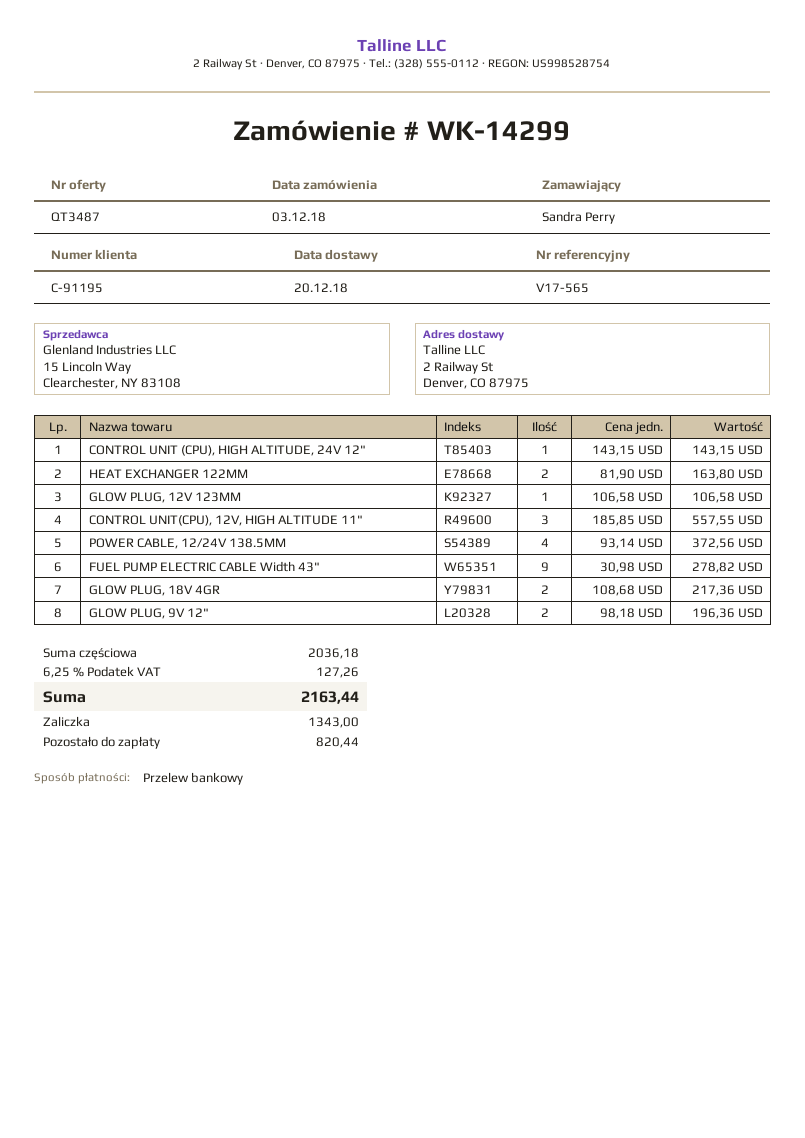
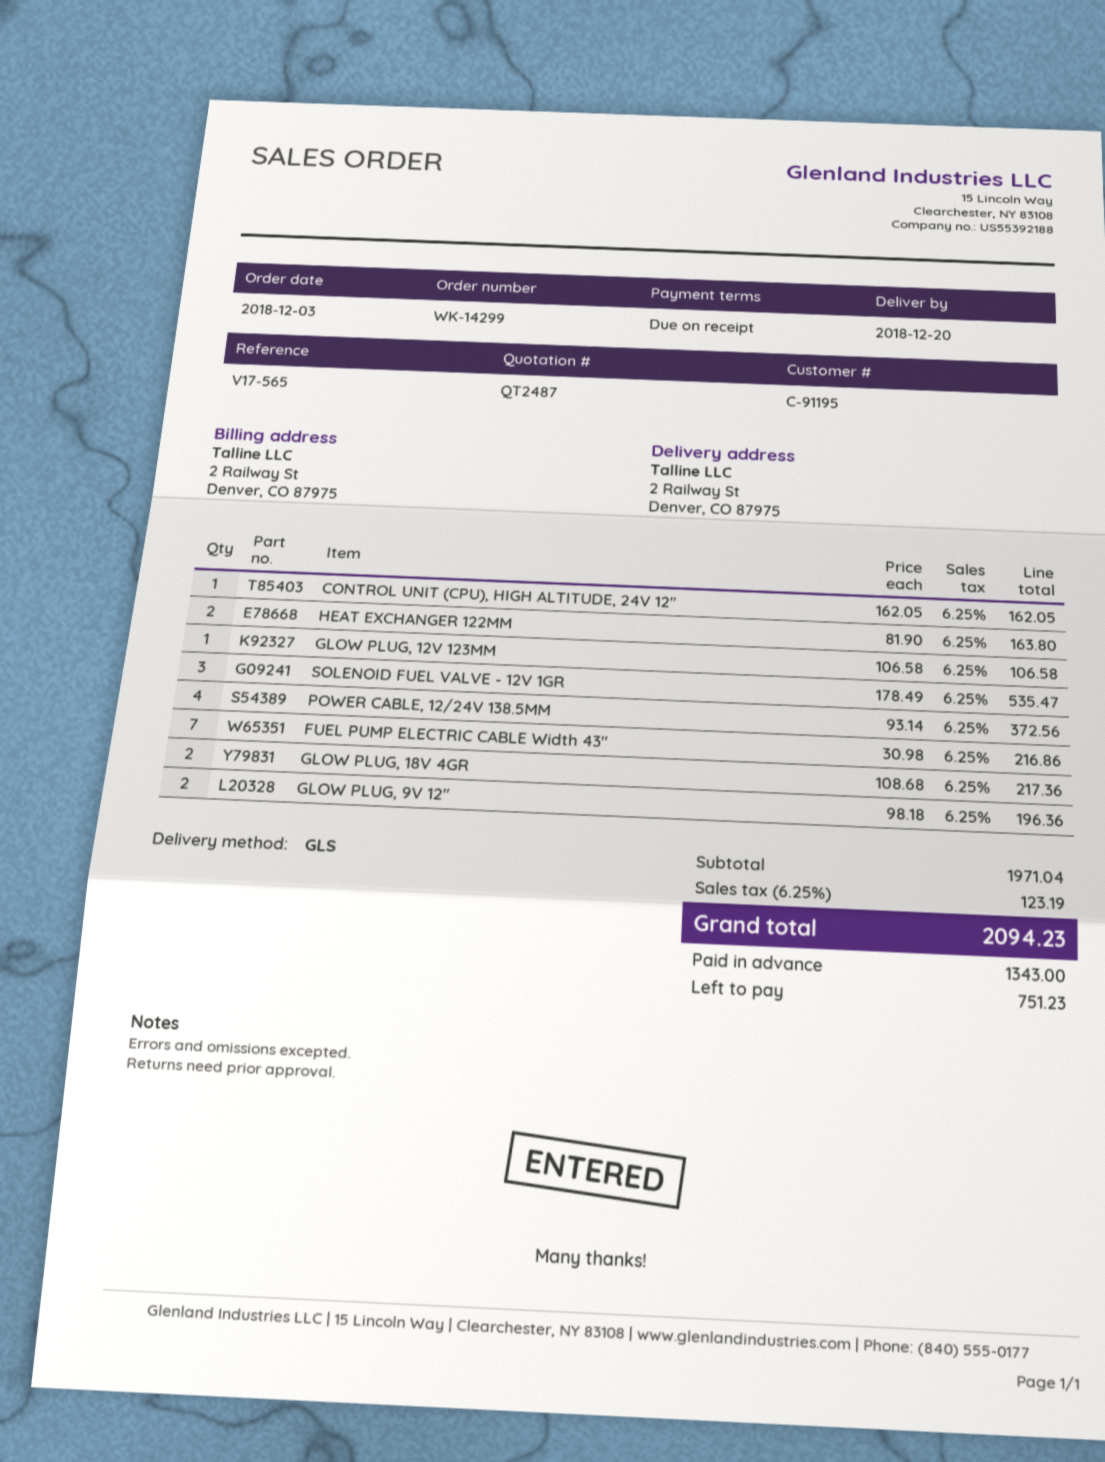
quote number: QT3487 -> QT2487
CONTROL UNIT (CPU), HIGH ALTITUDE, 24V 12": 1 x 143.15 = 143.15 -> 1 x 162.05 = 162.05
CONTROL UNIT(CPU), 12V, HIGH ALTITUDE 11": 3 x 185.85 = 557.55 -> none
FUEL PUMP ELECTRIC CABLE Width 43": 9 x 30.98 = 278.82 -> 7 x 30.98 = 216.86
SOLENOID FUEL VALVE - 12V 1GR: none -> 3 x 178.49 = 535.47
subtotal: 2036.18 -> 1971.04
tax: 6.25% = 127.26 -> 6.25% = 123.19
total: 2163.44 -> 2094.23
balance: 820.44 -> 751.23

